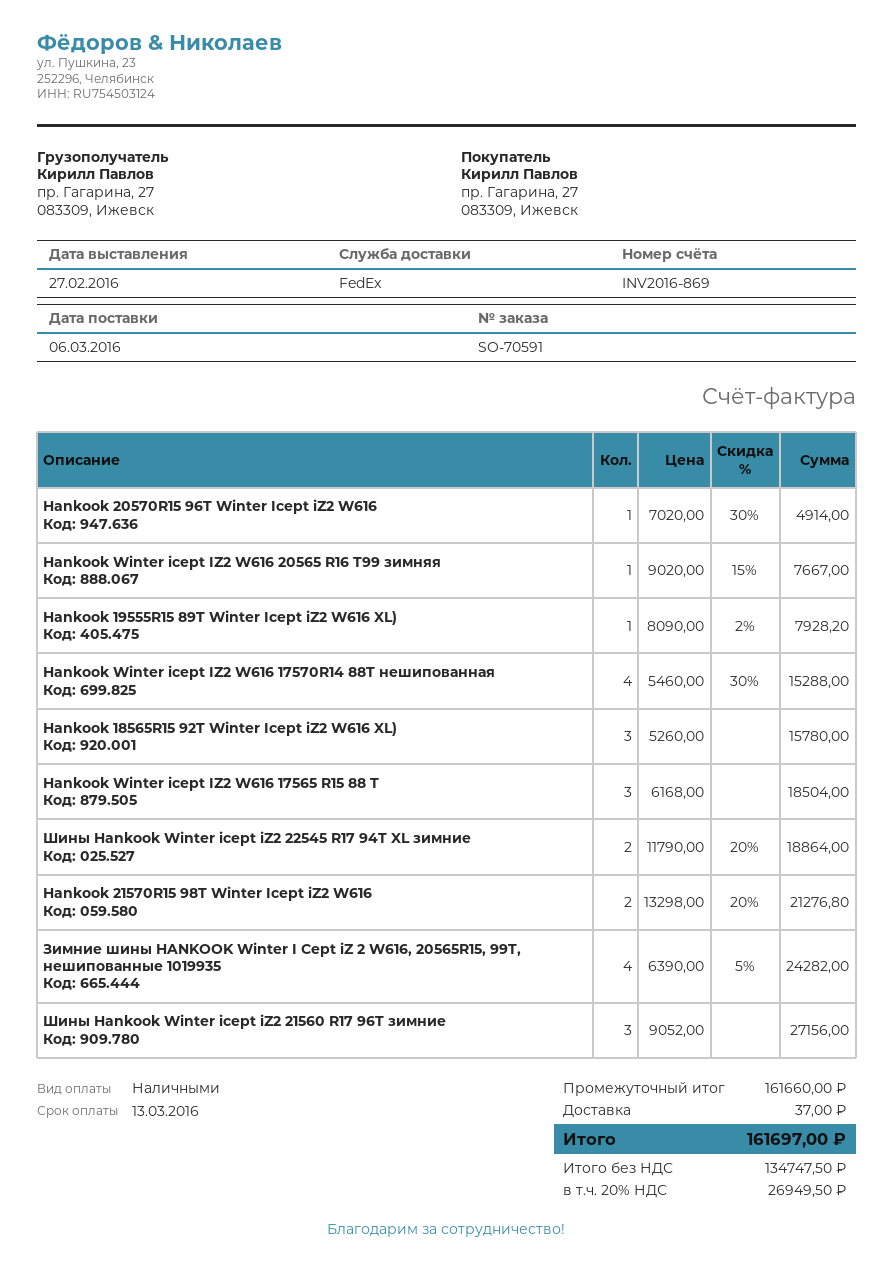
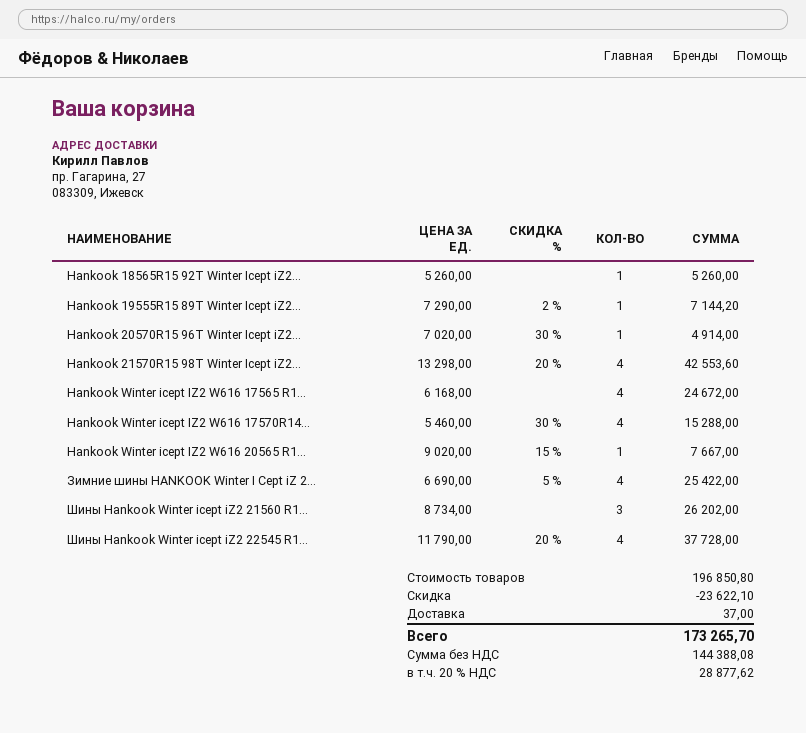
Hankook 19555R15 89T Winter Icept iZ2 W616 XL): 1 x 8090.00 - 2% = 7928.20 -> 1 x 7290.00 - 2% = 7144.20
Hankook 18565R15 92T Winter Icept iZ2 W616 XL): 3 x 5260.00 = 15780.00 -> 1 x 5260.00 = 5260.00
Hankook Winter icept IZ2 W616 17565 R15 88 T: 3 x 6168.00 = 18504.00 -> 4 x 6168.00 = 24672.00
Шины Hankook Winter icept iZ2 22545 R17 94T XL зимние: 2 x 11790.00 - 20% = 18864.00 -> 4 x 11790.00 - 20% = 37728.00
Hankook 21570R15 98T Winter Icept iZ2 W616: 2 x 13298.00 - 20% = 21276.80 -> 4 x 13298.00 - 20% = 42553.60
Зимние шины HANKOOK Winter I Cept iZ 2 W616, 20565R15, 99T, нешипованные 1019935: 4 x 6390.00 - 5% = 24282.00 -> 4 x 6690.00 - 5% = 25422.00
Шины Hankook Winter icept iZ2 21560 R17 96T зимние: 3 x 9052.00 = 27156.00 -> 3 x 8734.00 = 26202.00
subtotal: 161660.00 -> 196850.80
discount: none -> 23622.10
net: 134747.50 -> 144388.08
tax: 20% = 26949.50 -> 20% = 28877.62
total: 161697.00 -> 173265.70

